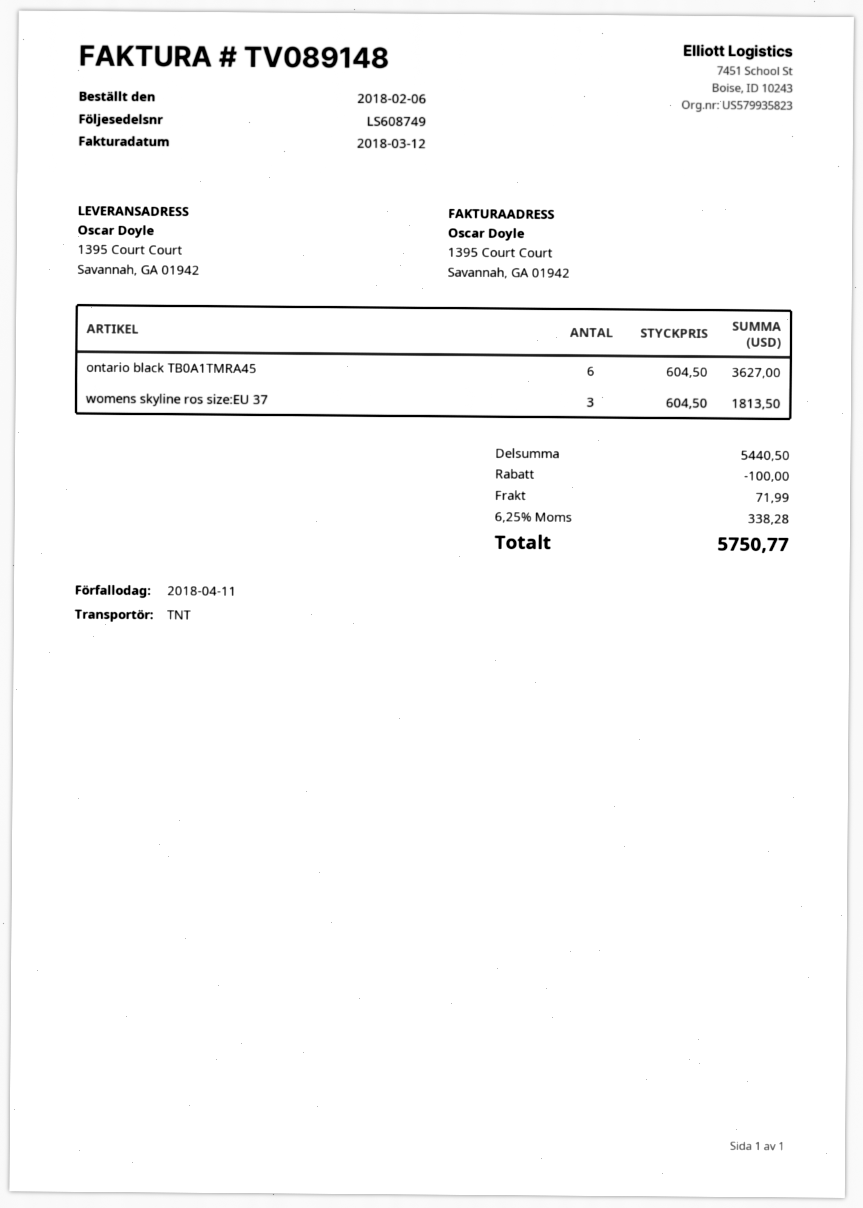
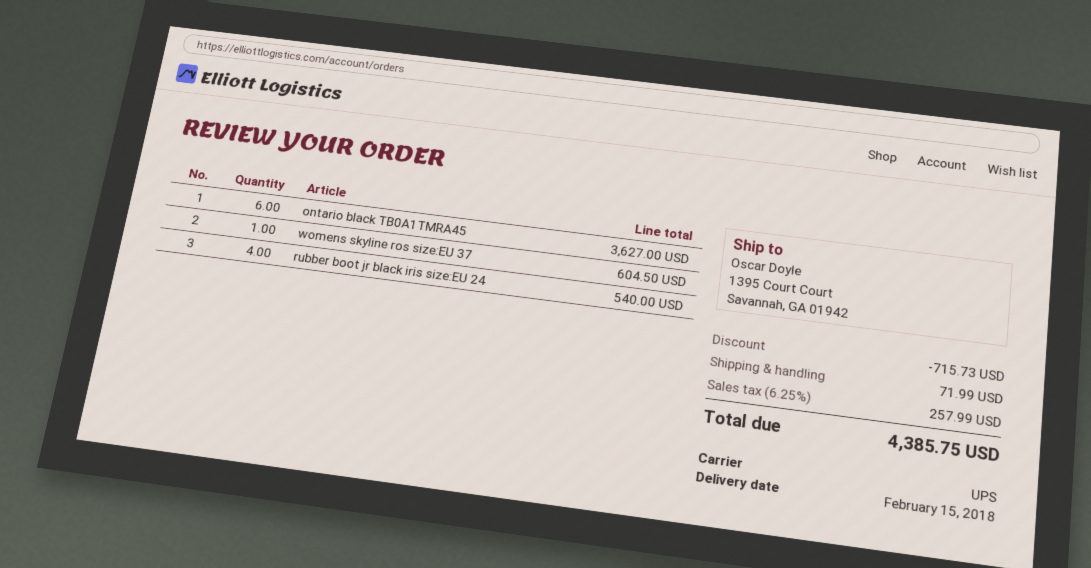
shipping method: TNT -> UPS
womens skyline ros size:EU 37: 3 for 1813.50 -> 1 for 604.50
rubber boot jr black iris size:EU 24: none -> 4 for 540.00
discount: 100.00 -> 715.73
tax: 6.25% = 338.28 -> 6.25% = 257.99
total: 5750.77 -> 4385.75

